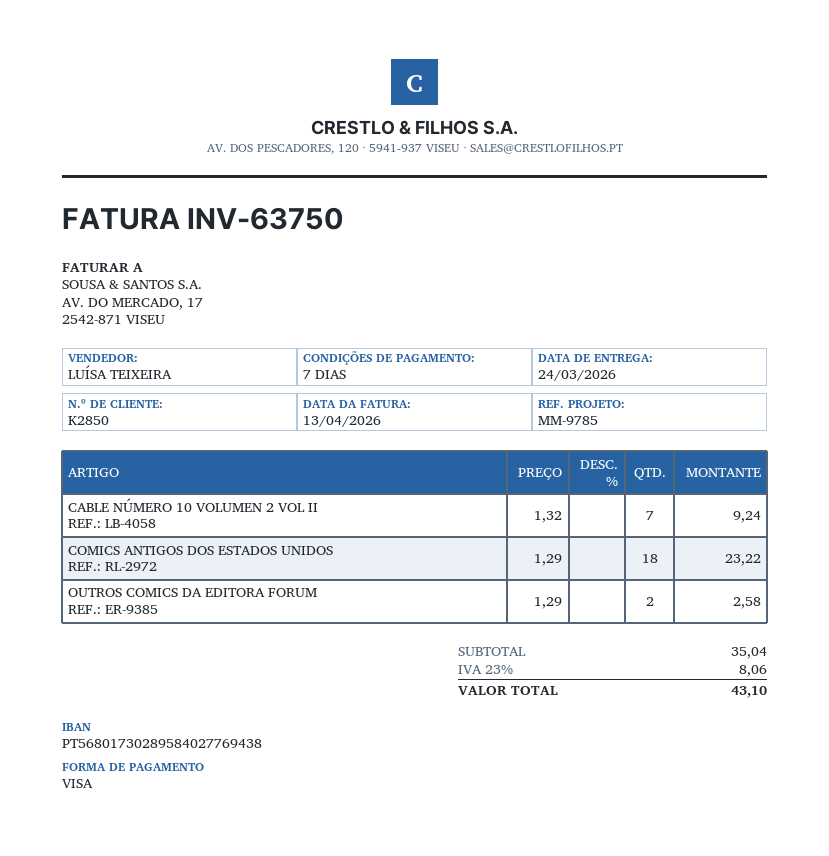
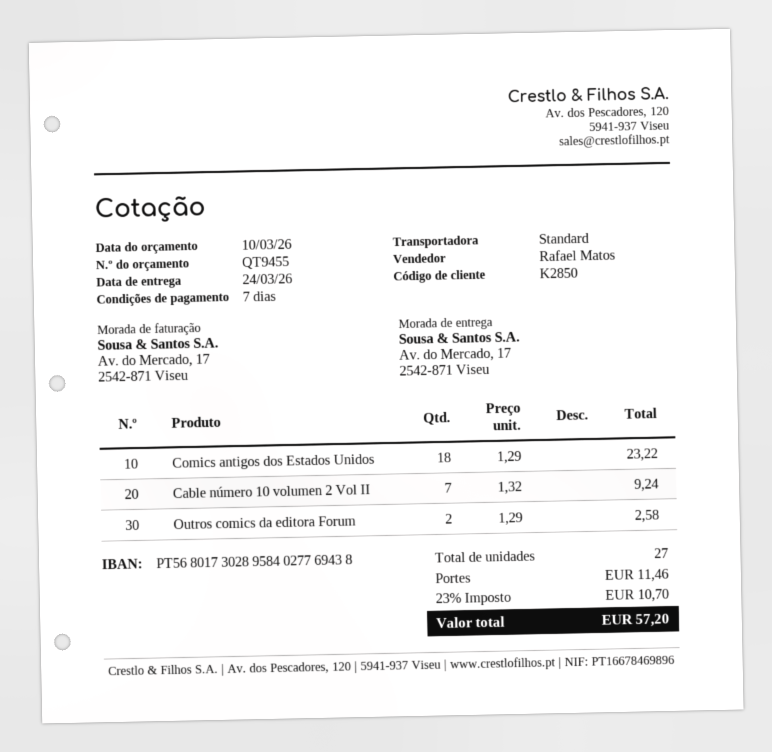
sales rep: LUÍSA TEIXEIRA -> Rafael Matos
shipping: none -> 11.46
tax: 23% = 8.06 -> 23% = 10.70
total: 43.10 -> 57.20

